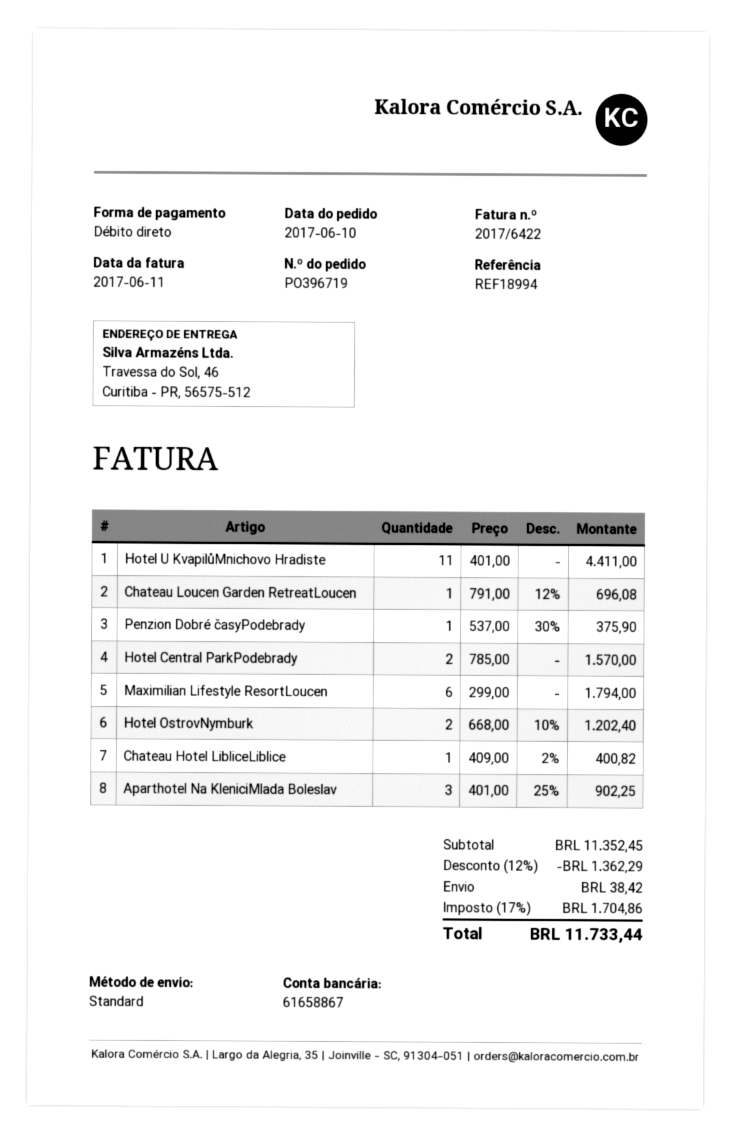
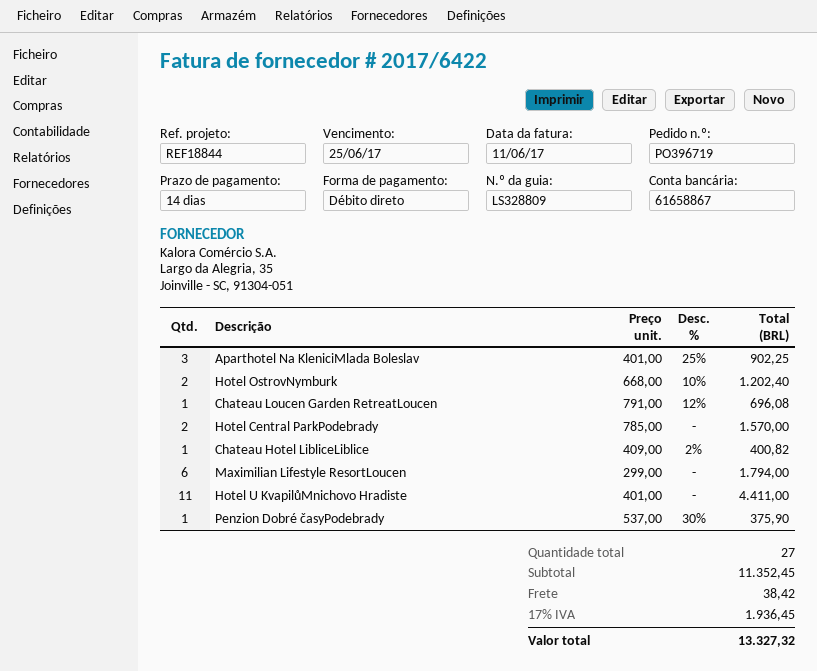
reference: REF18994 -> REF18844
discount: 12% = 1362.29 -> none
tax: 17% = 1704.86 -> 17% = 1936.45
total: 11733.44 -> 13327.32

